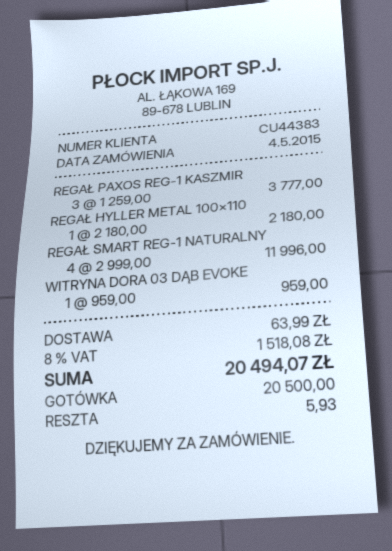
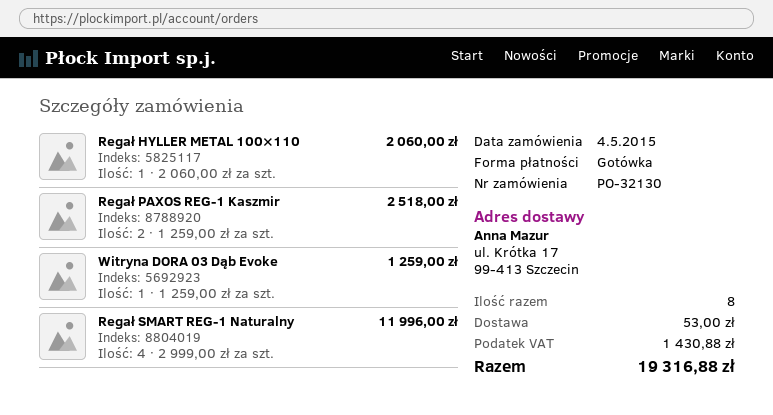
REGAŁ PAXOS REG-1 KASZMIR: 3 x 1259.00 = 3777.00 -> 2 x 1259.00 = 2518.00
REGAŁ HYLLER METAL 100×110: 1 x 2180.00 = 2180.00 -> 1 x 2060.00 = 2060.00
WITRYNA DORA 03 DĄB EVOKE: 1 x 959.00 = 959.00 -> 1 x 1259.00 = 1259.00
shipping: 63.99 -> 53.00
tax: 1518.08 -> 1430.88
total: 20494.07 -> 19316.88

